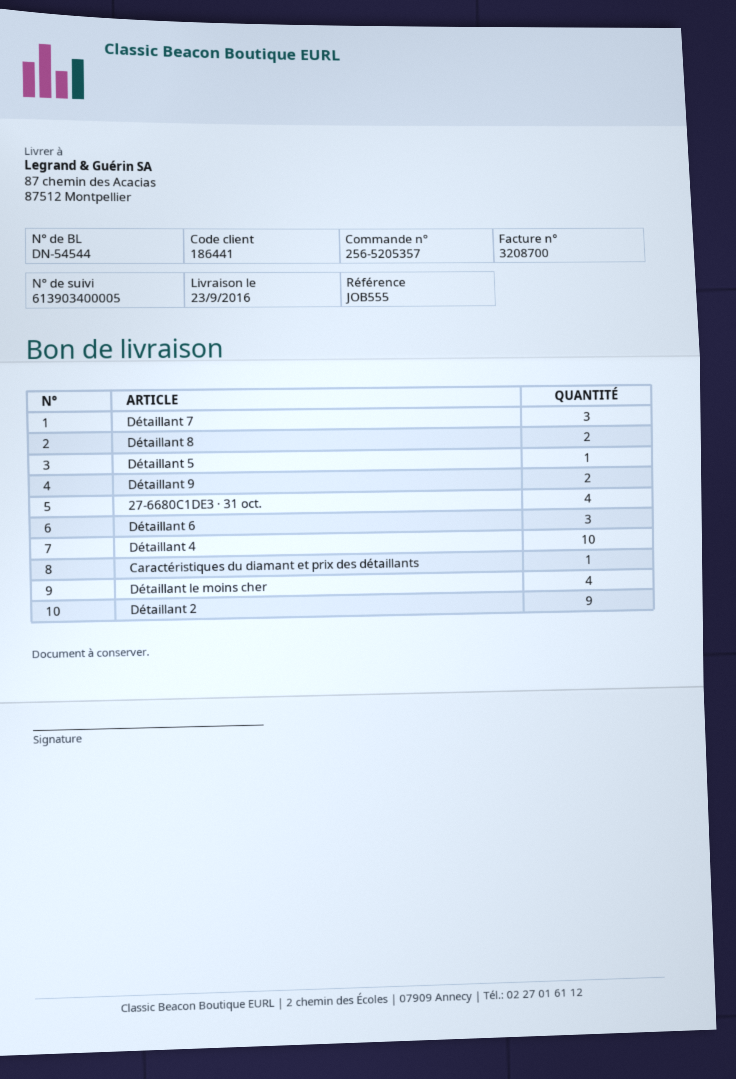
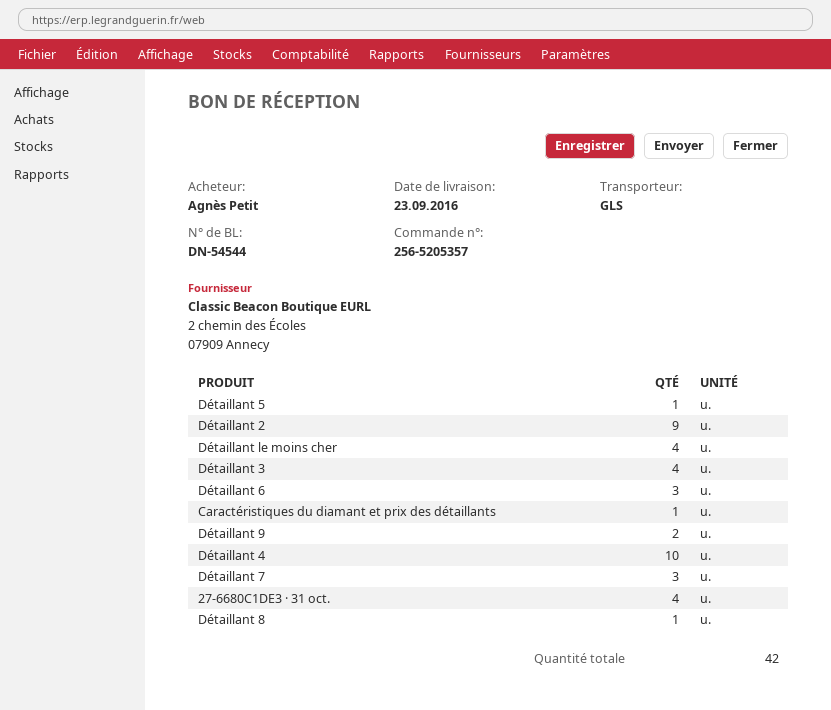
Détaillant 8: 2 -> 1
Détaillant 3: none -> 4

